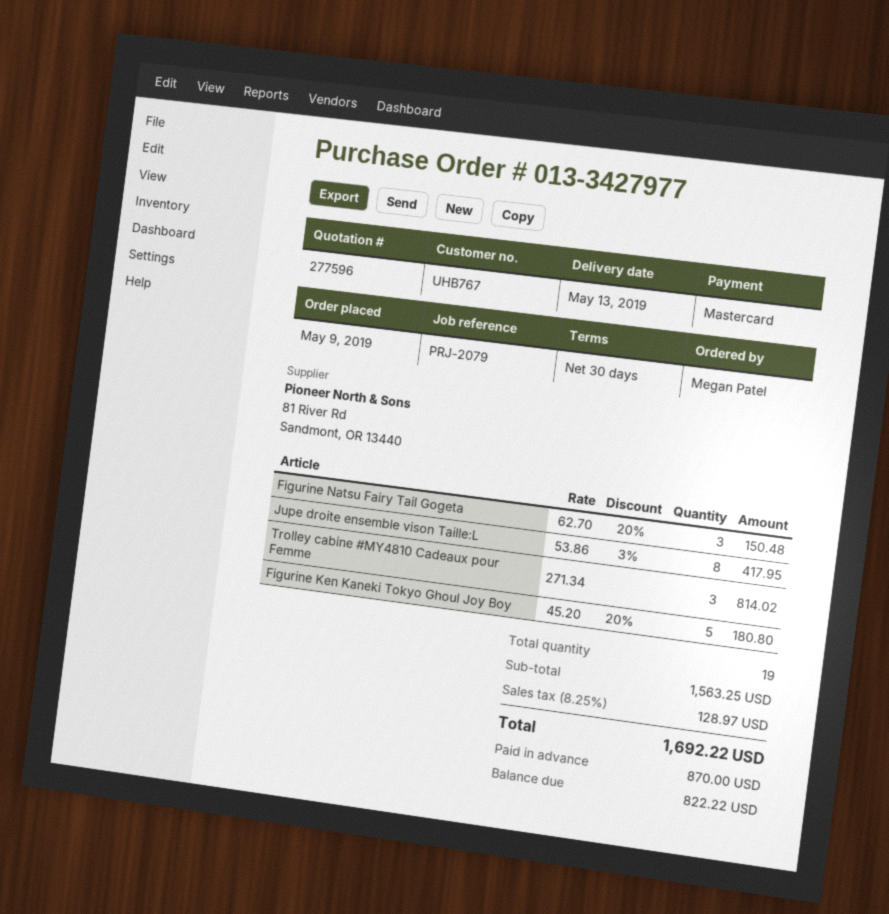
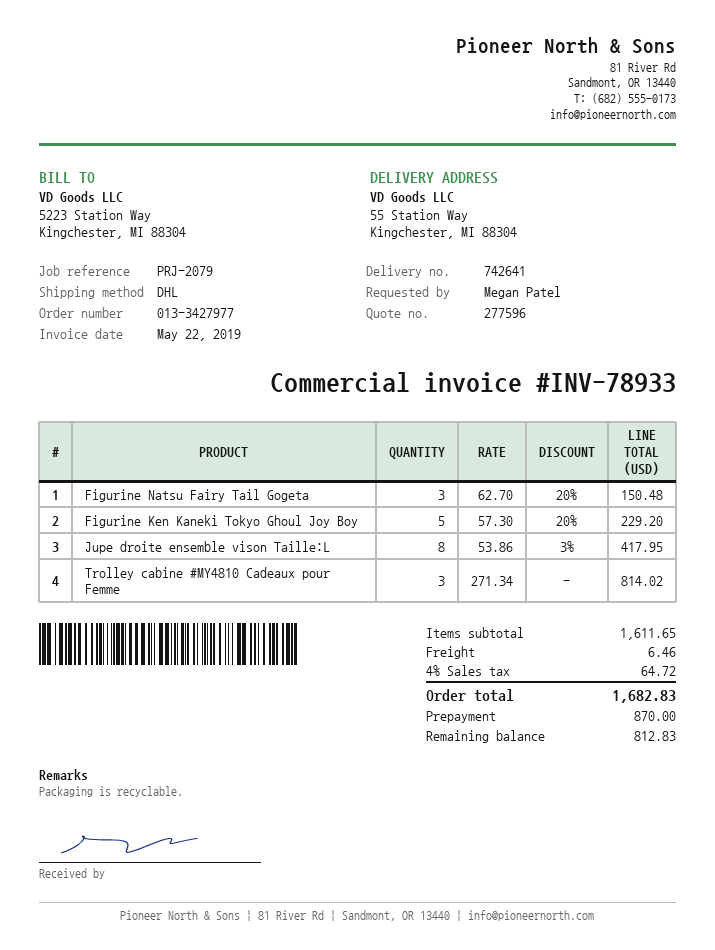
Figurine Ken Kaneki Tokyo Ghoul Joy Boy: 5 x 45.20 - 20% = 180.80 -> 5 x 57.30 - 20% = 229.20
subtotal: 1563.25 -> 1611.65
shipping: none -> 6.46
tax: 8.25% = 128.97 -> 4% = 64.72
total: 1692.22 -> 1682.83
balance: 822.22 -> 812.83

